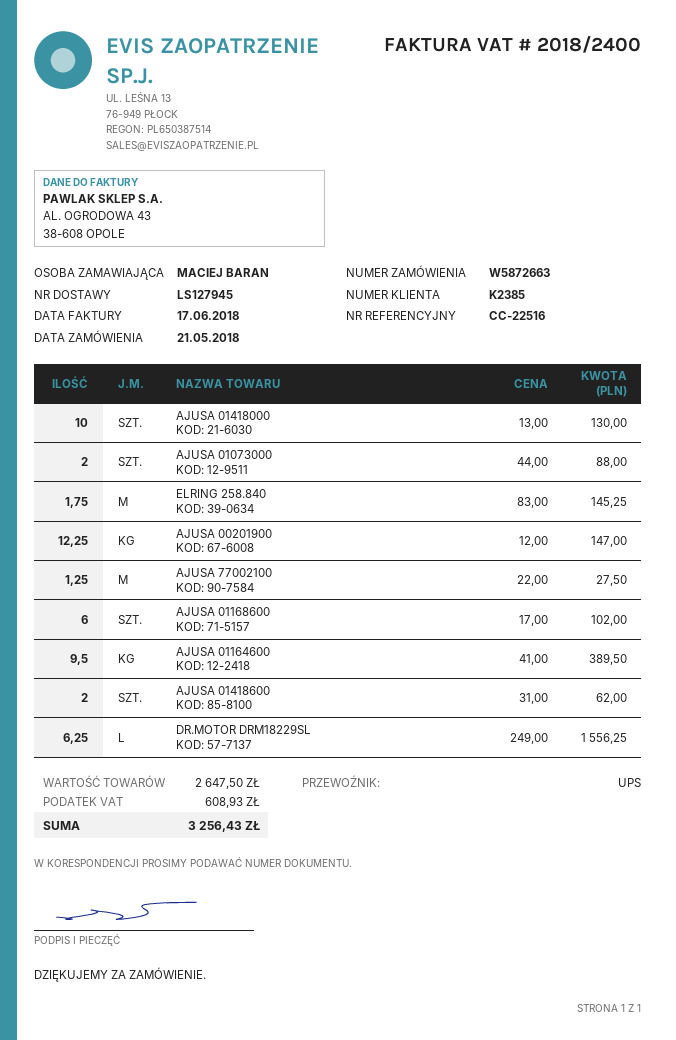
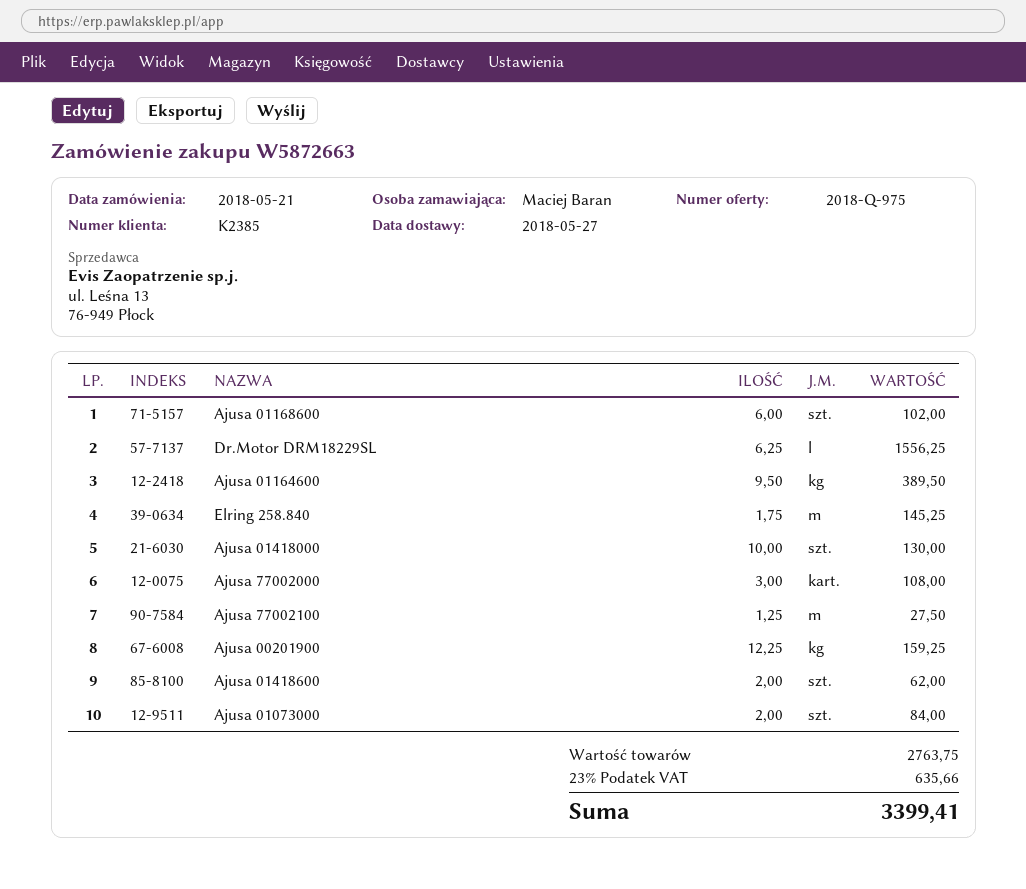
AJUSA 01073000: 2 for 88.00 -> 2 for 84.00
AJUSA 00201900: 12.25 for 147.00 -> 12.25 for 159.25
Ajusa 77002000: none -> 3 for 108.00
subtotal: 2647.50 -> 2763.75
tax: 608.93 -> 635.66
total: 3256.43 -> 3399.41

